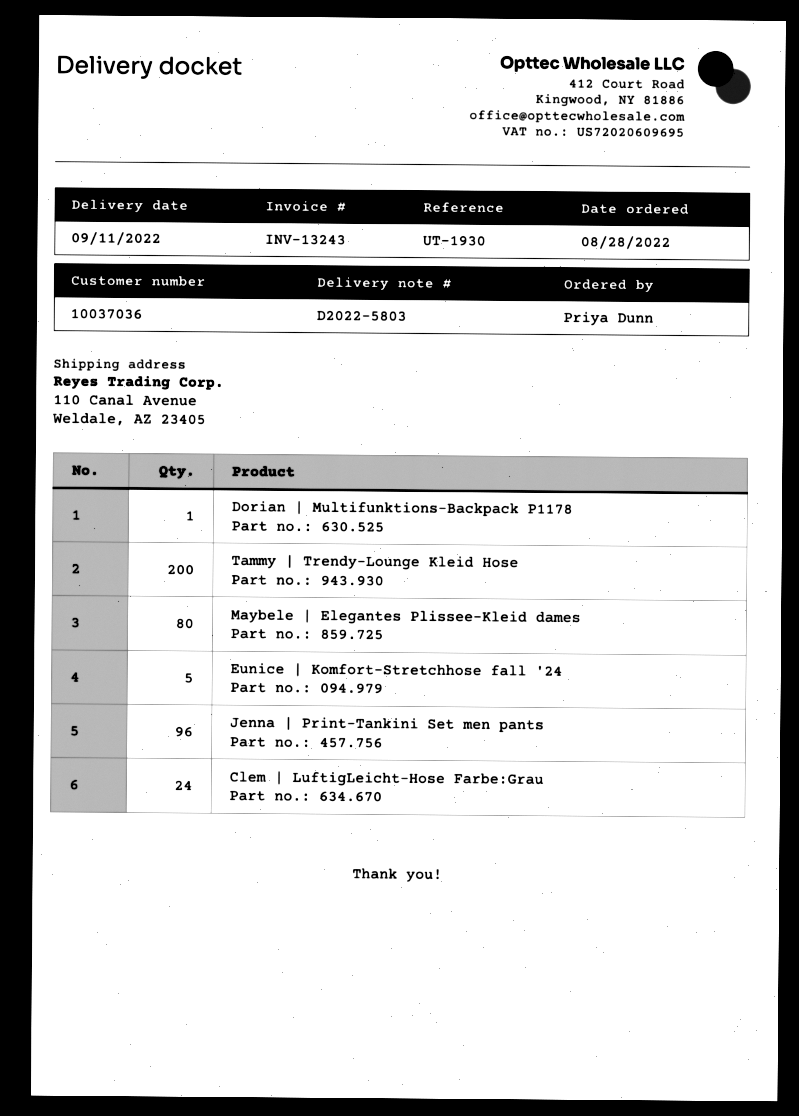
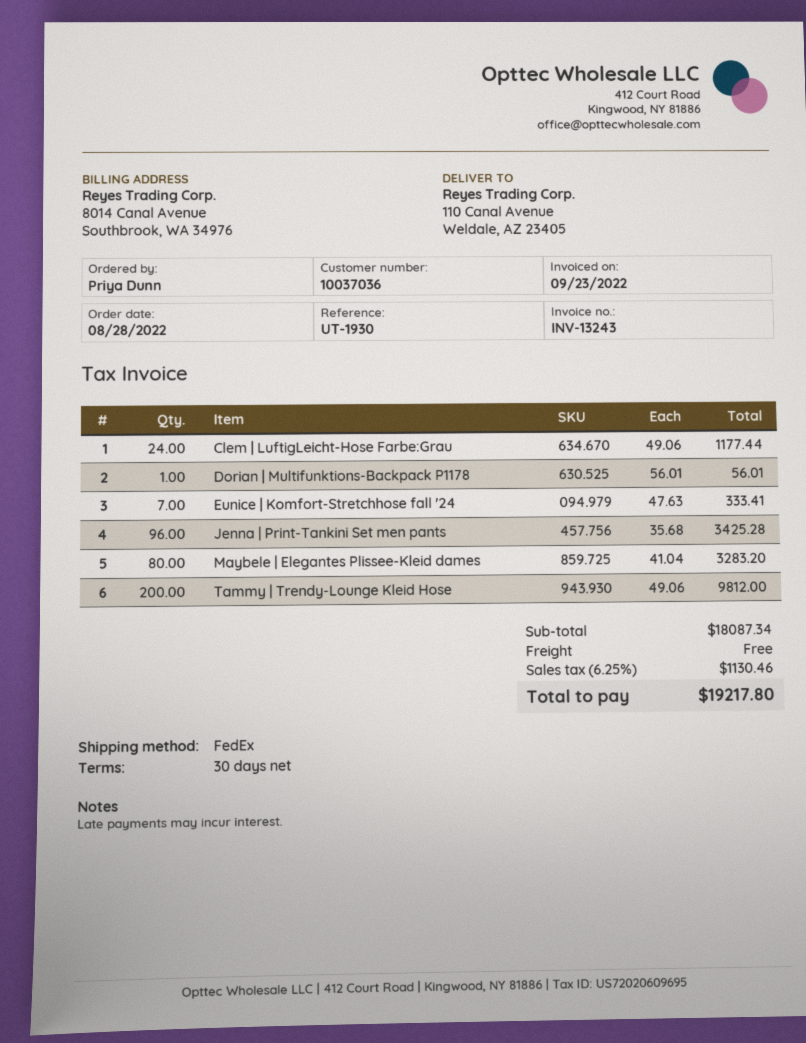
Eunice | Komfort-Stretchhose fall '24: 5 -> 7

